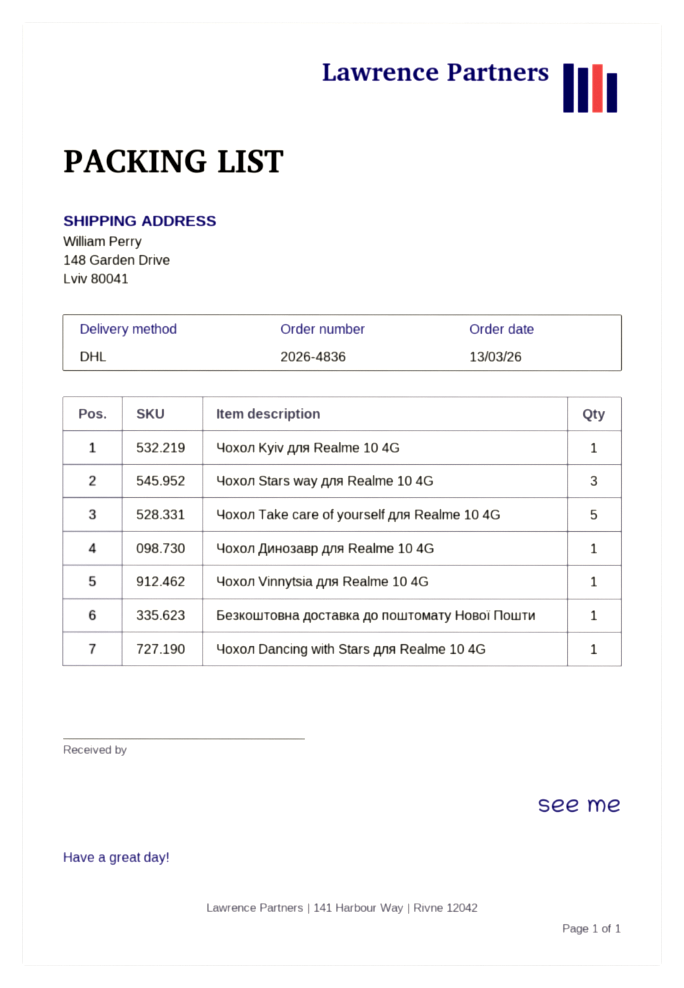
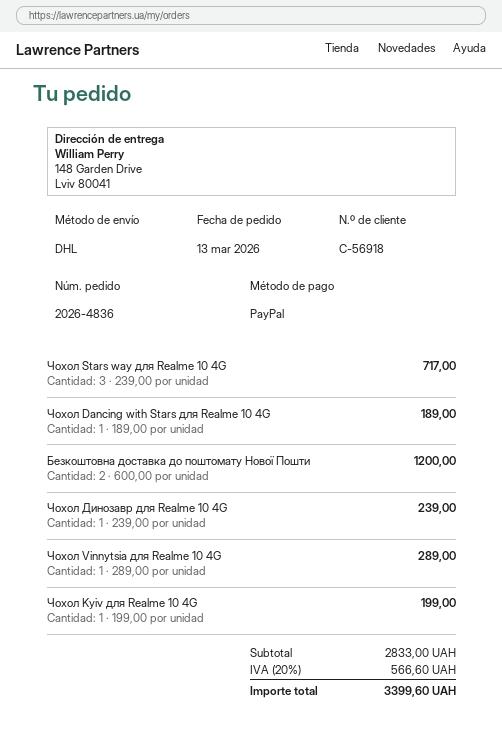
Чохол Take care of yourself для Realme 10 4G: 5 -> none
Безкоштовна доставка до поштомату Нової Пошти: 1 -> 2

